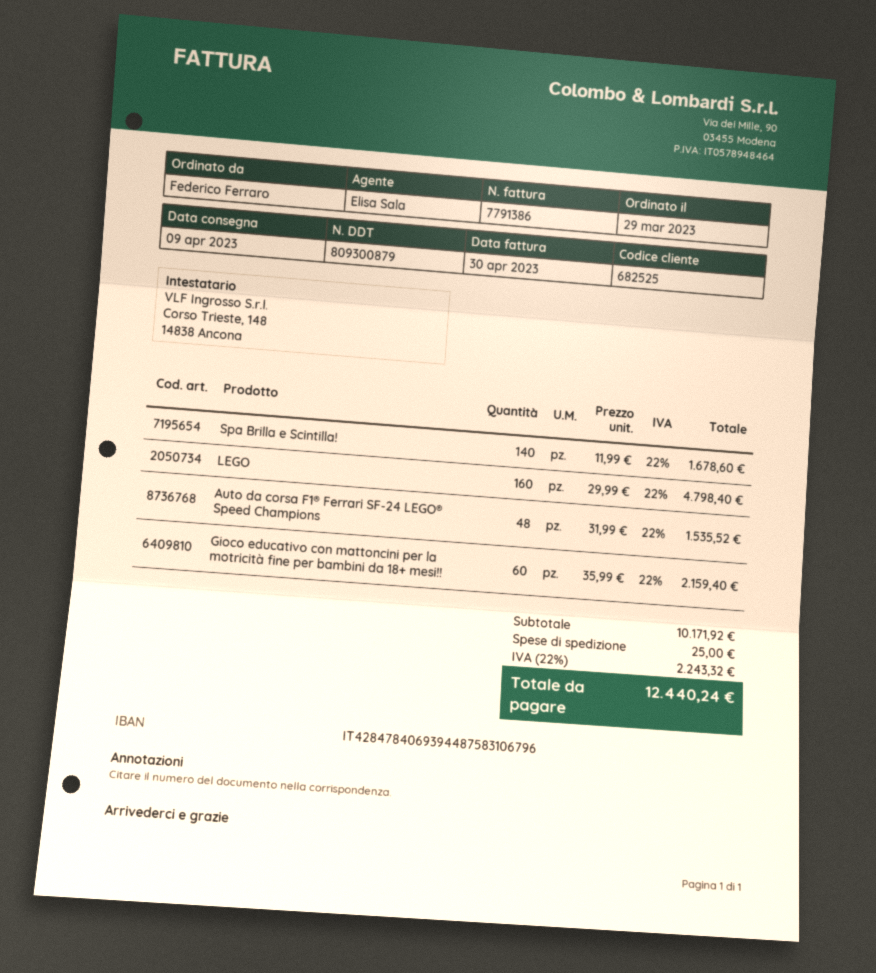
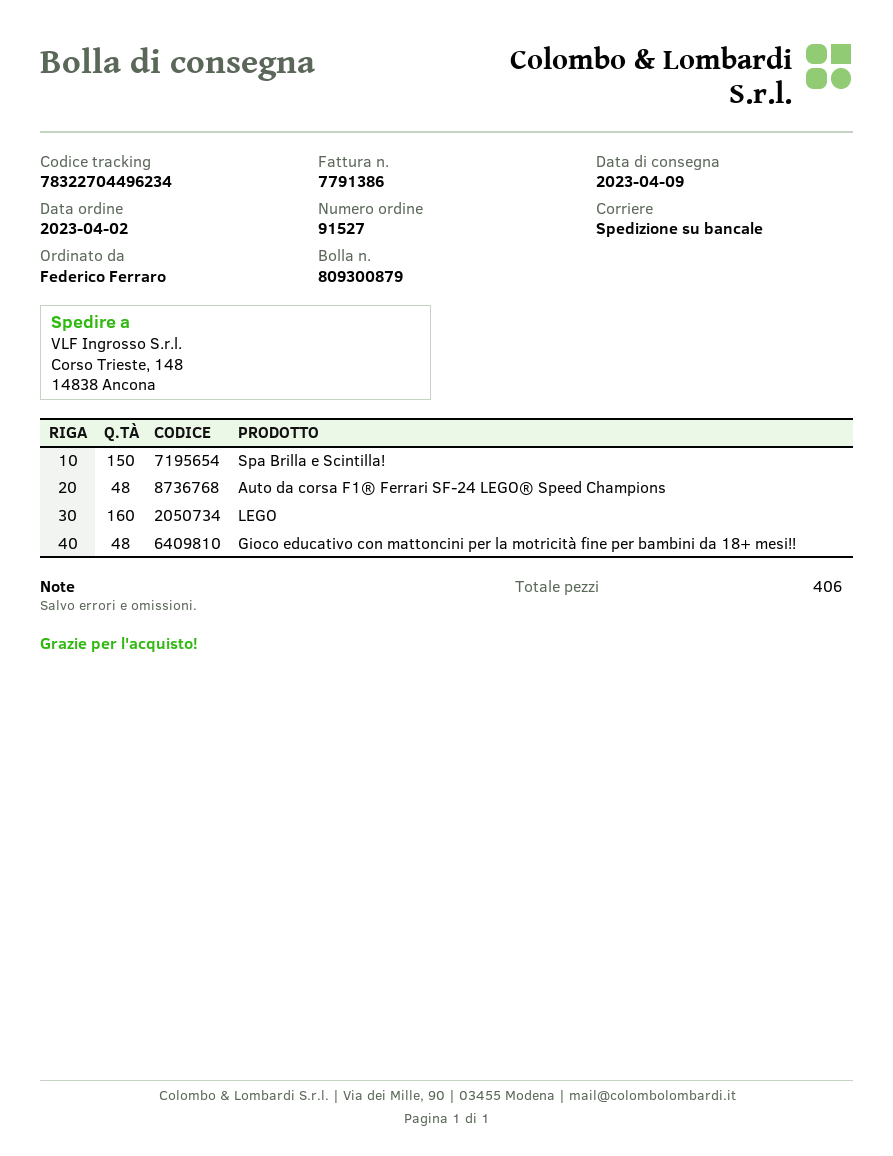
order date: 2023-03-29 -> 2023-04-02
Spa Brilla e Scintilla!: 140 -> 150
Gioco educativo con mattoncini per la motricità fine per bambini da 18+ mesi!!: 60 -> 48

